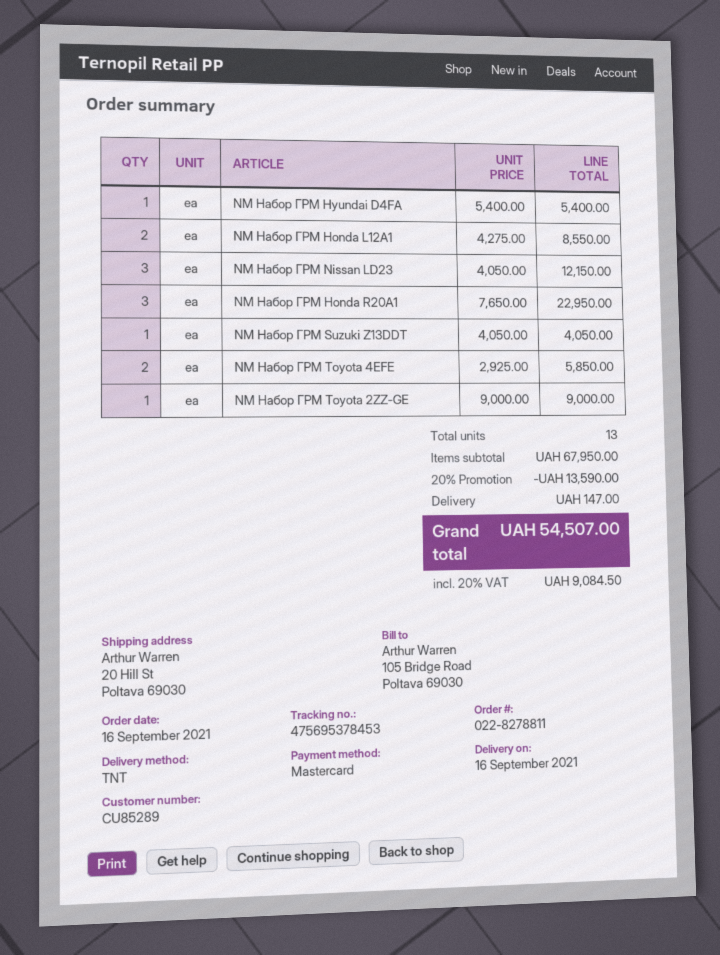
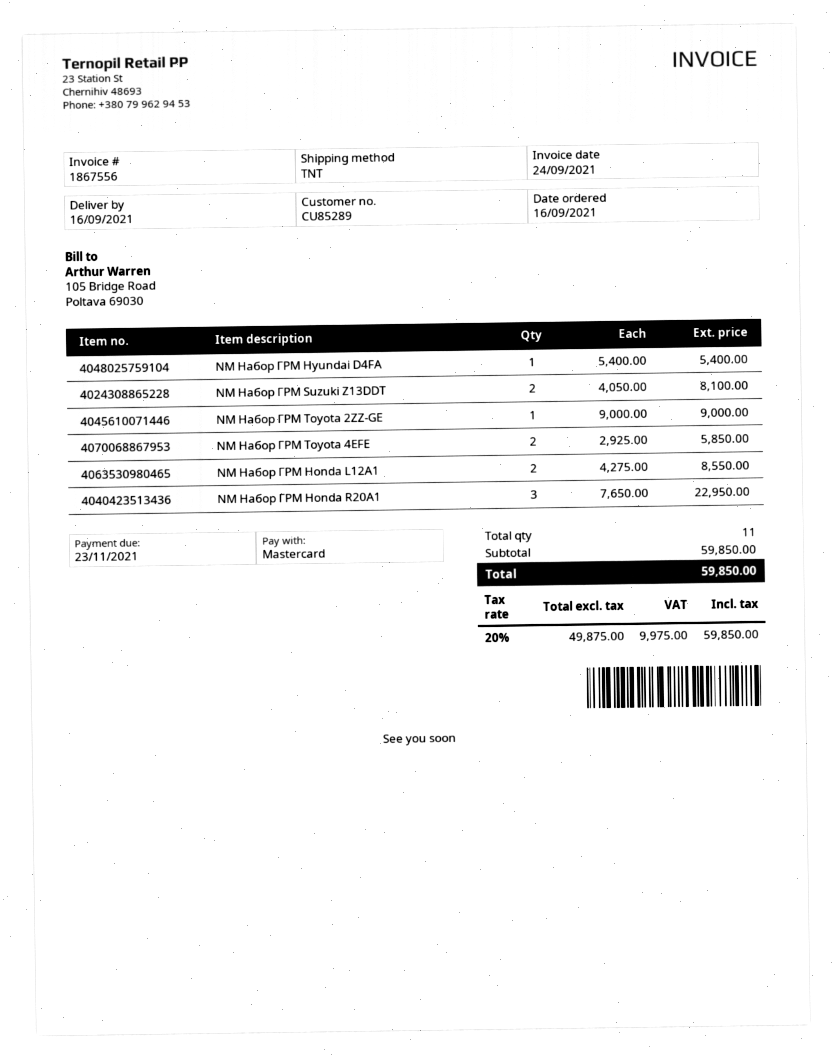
NM Набор ГРМ Nissan LD23: 3 x 4050.00 = 12150.00 -> none
NM Набор ГРМ Suzuki Z13DDT: 1 x 4050.00 = 4050.00 -> 2 x 4050.00 = 8100.00
total quantity: 13 -> 11
subtotal: 67950.00 -> 59850.00
discount: 20% = 13590.00 -> none
shipping: 147.00 -> none
tax: 20% = 9084.50 -> 20% = 9975.00
total: 54507.00 -> 59850.00

